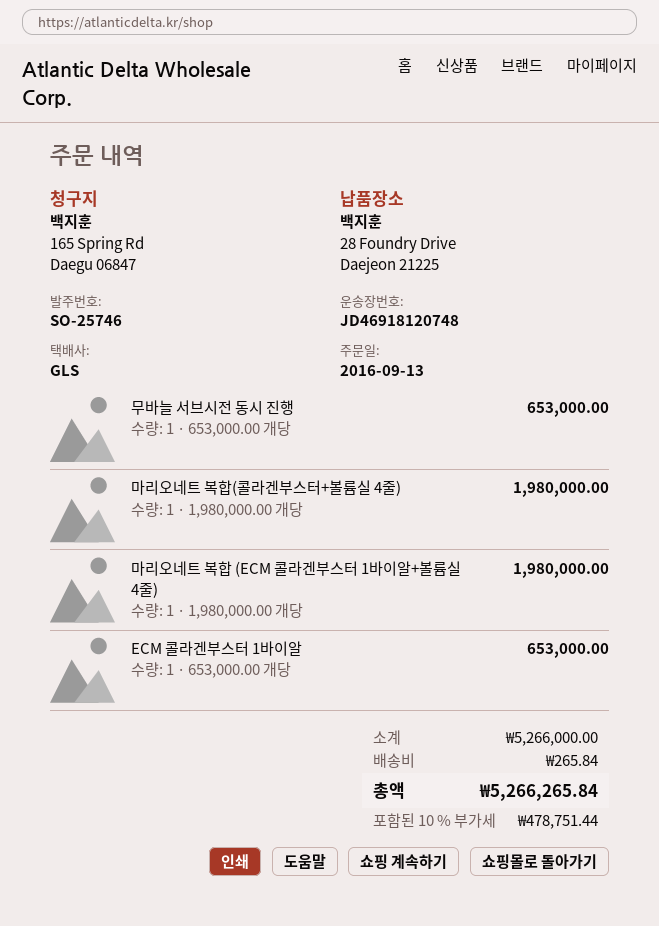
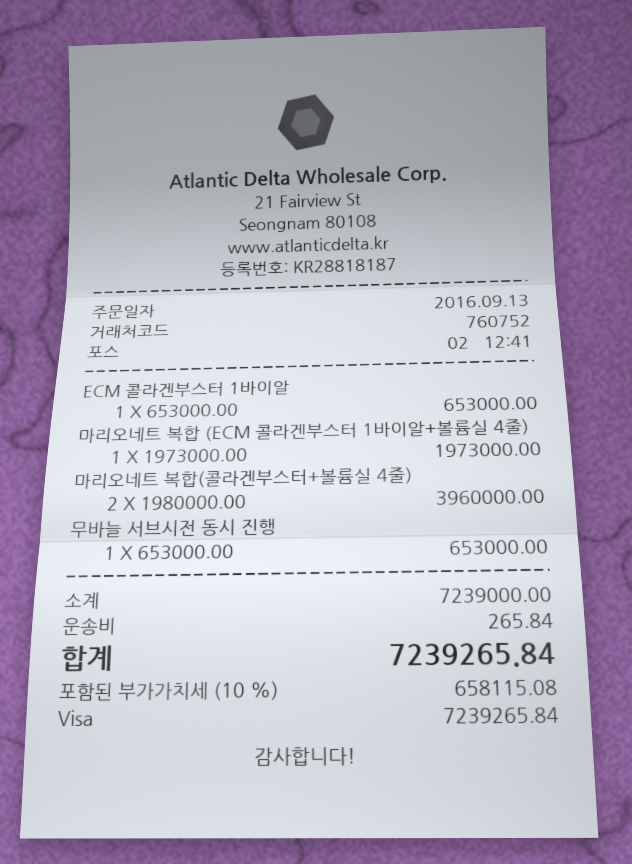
마리오네트 복합(콜라겐부스터+볼륨실 4줄): 1 x 1980000.00 = 1980000.00 -> 2 x 1980000.00 = 3960000.00
마리오네트 복합 (ECM 콜라겐부스터 1바이알+볼륨실 4줄): 1 x 1980000.00 = 1980000.00 -> 1 x 1973000.00 = 1973000.00
subtotal: 5266000.00 -> 7239000.00
tax: 10% = 478751.44 -> 10% = 658115.08
total: 5266265.84 -> 7239265.84

